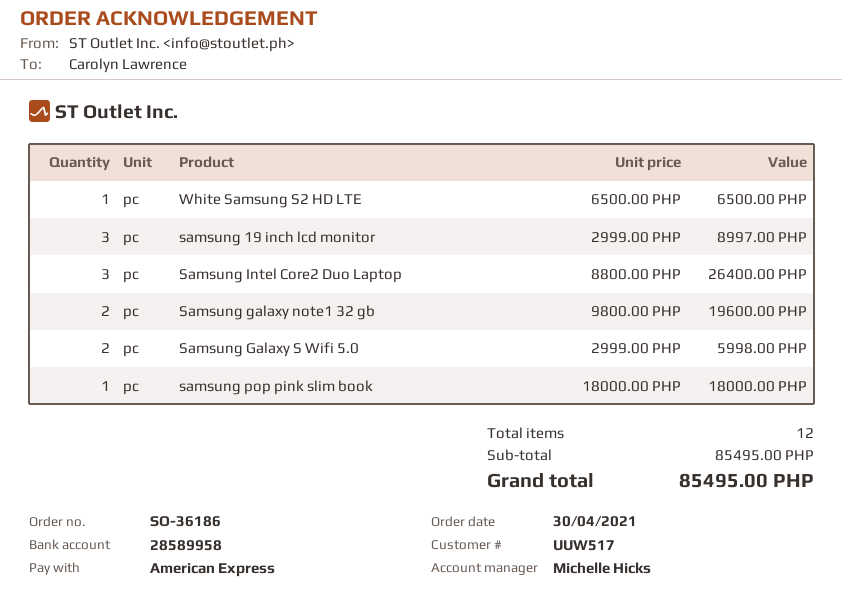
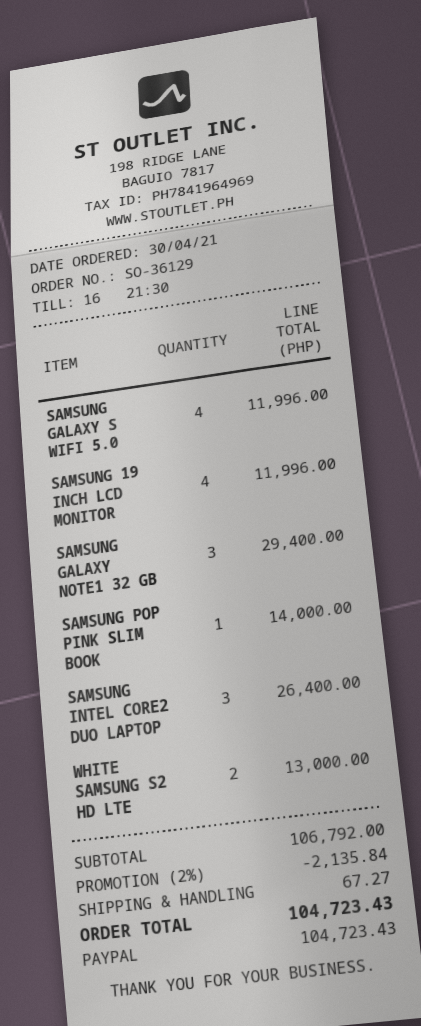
order number: SO-36186 -> SO-36129
payment method: American Express -> PayPal
White Samsung S2 HD LTE: 1 for 6500.00 -> 2 for 13000.00
samsung 19 inch lcd monitor: 3 for 8997.00 -> 4 for 11996.00
Samsung galaxy note1 32 gb: 2 for 19600.00 -> 3 for 29400.00
Samsung Galaxy S Wifi 5.0: 2 for 5998.00 -> 4 for 11996.00
samsung pop pink slim book: 1 for 18000.00 -> 1 for 14000.00
subtotal: 85495.00 -> 106792.00
discount: none -> 2% = 2135.84
shipping: none -> 67.27
total: 85495.00 -> 104723.43

